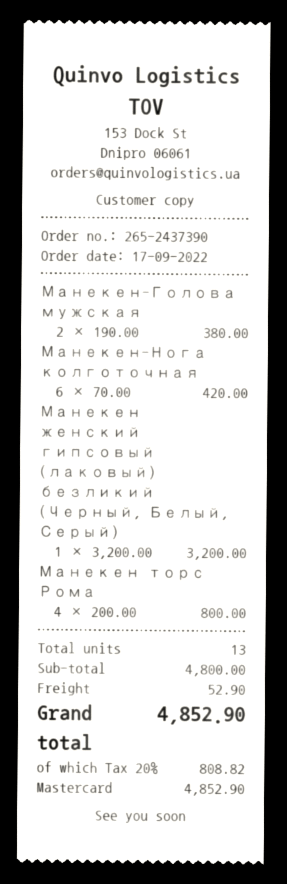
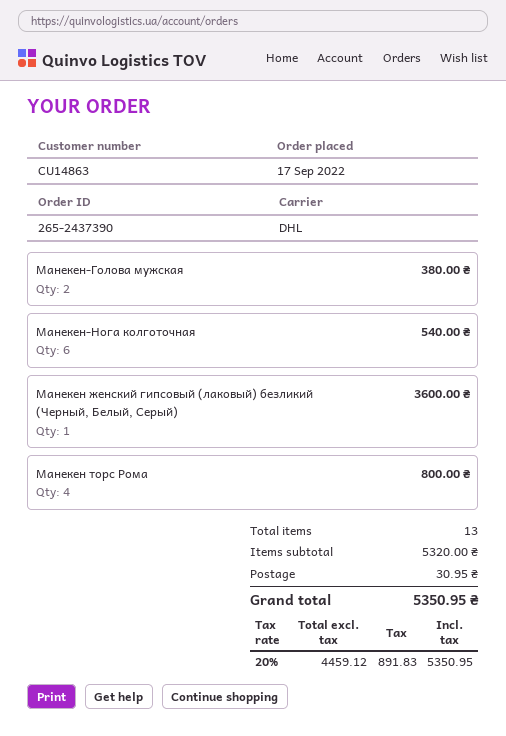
Манекен-Нога колготочная: 6 for 420.00 -> 6 for 540.00
Манекен женский гипсовый (лаковый) безликий (Черный, Белый, Серый): 1 for 3200.00 -> 1 for 3600.00
subtotal: 4800.00 -> 5320.00
shipping: 52.90 -> 30.95
tax: 20% = 808.82 -> 20% = 891.83
total: 4852.90 -> 5350.95

